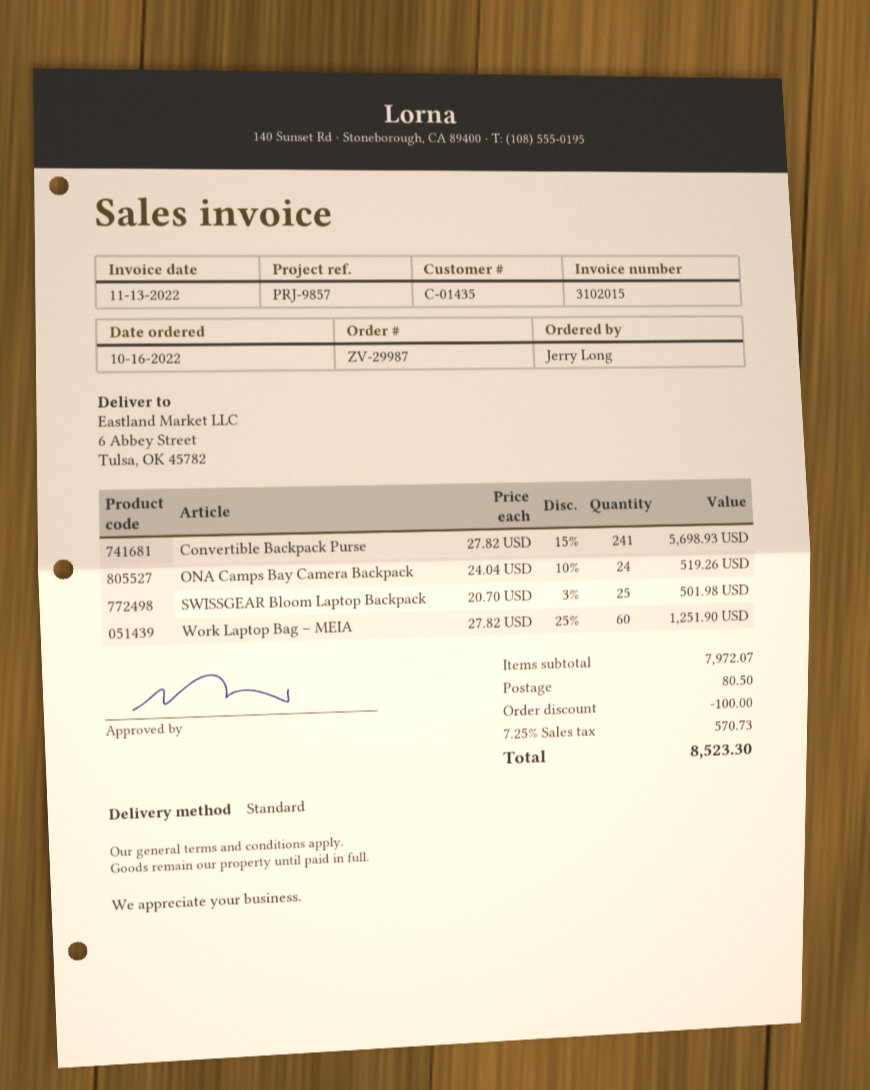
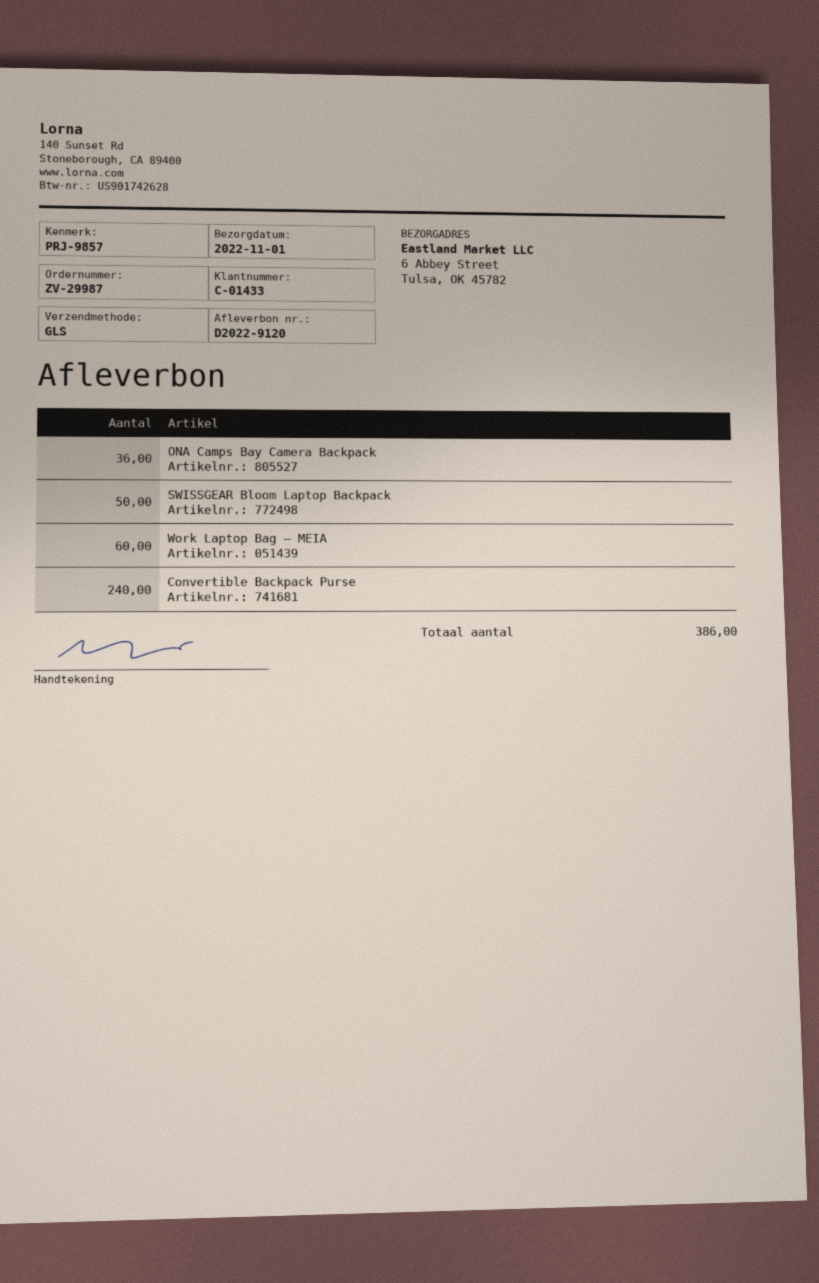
customer number: C-01435 -> C-01433
shipping method: standard -> GLS
Convertible Backpack Purse: 241 -> 240
ONA Camps Bay Camera Backpack: 24 -> 36
SWISSGEAR Bloom Laptop Backpack: 25 -> 50

